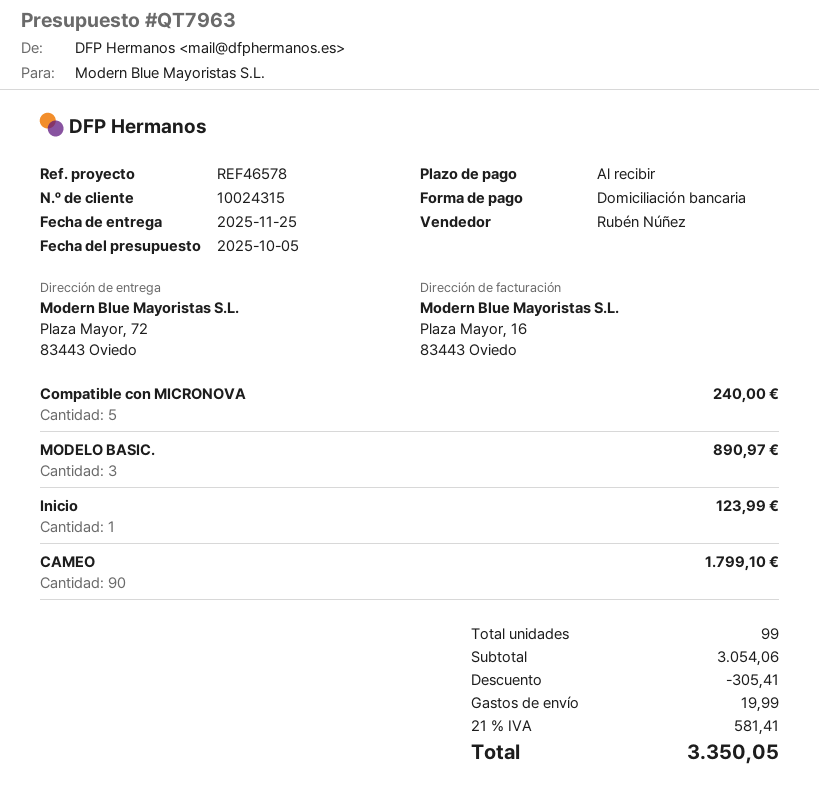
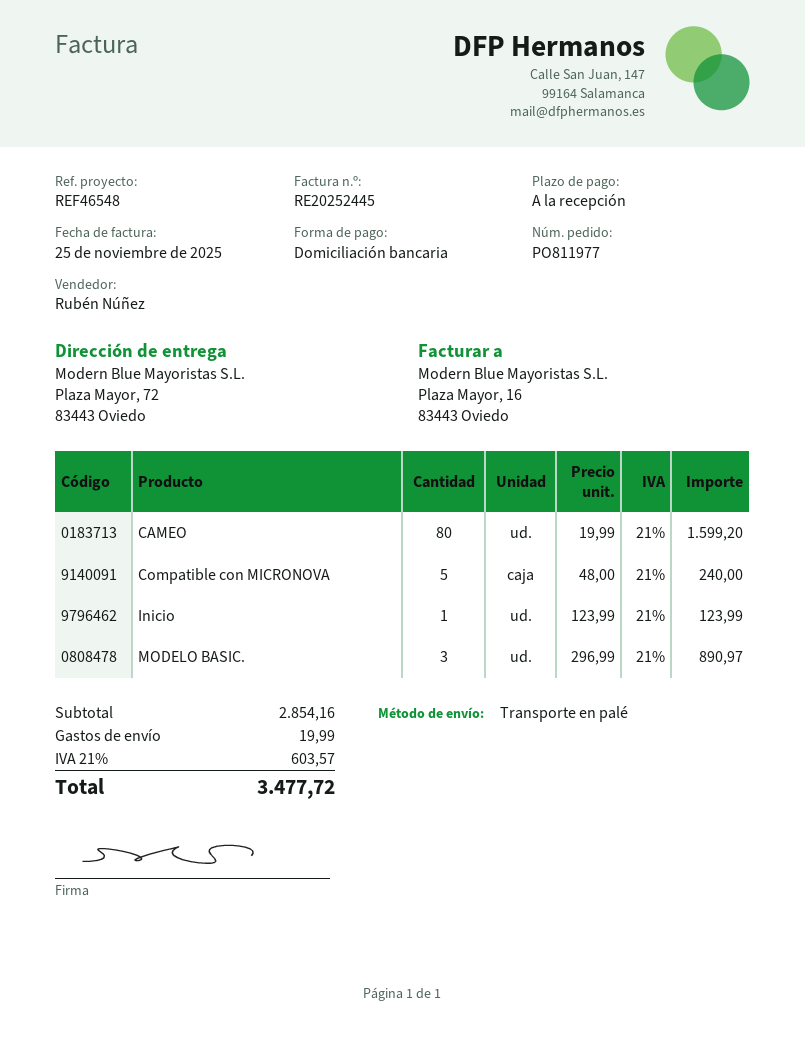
reference: REF46578 -> REF46548
CAMEO: 90 for 1799.10 -> 80 for 1599.20
subtotal: 3054.06 -> 2854.16
discount: 305.41 -> none
tax: 21% = 581.41 -> 21% = 603.57
total: 3350.05 -> 3477.72

